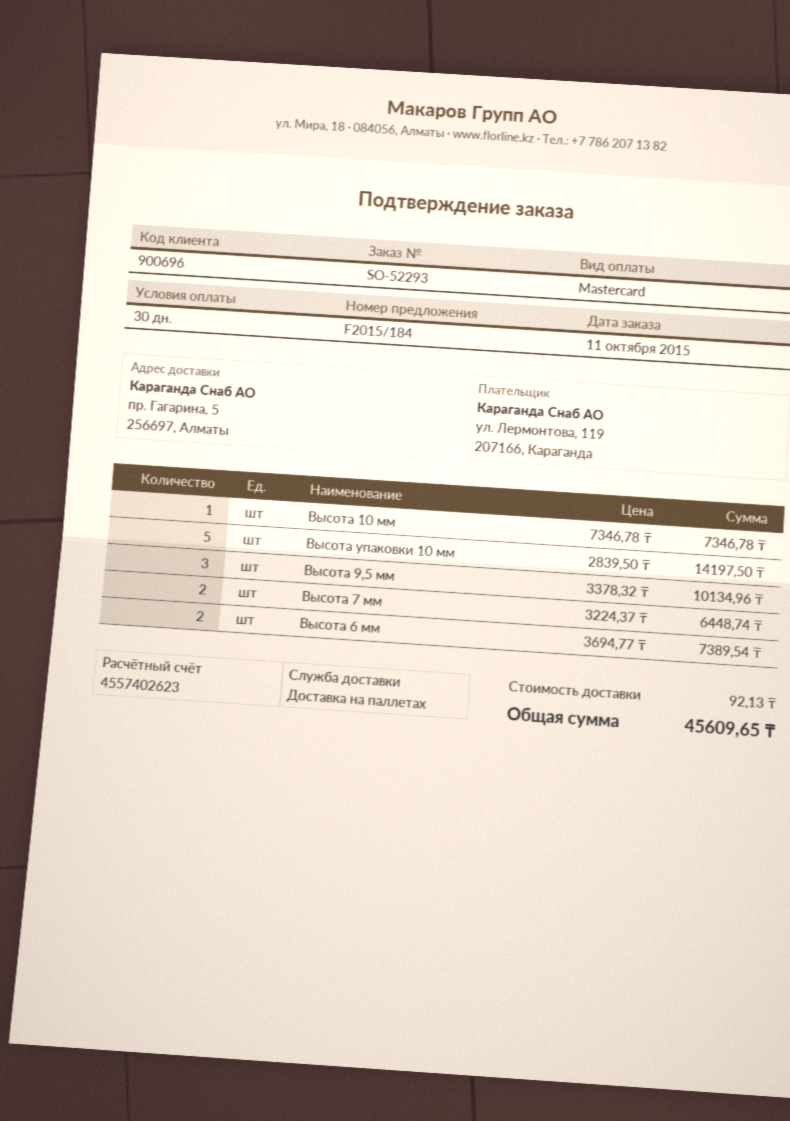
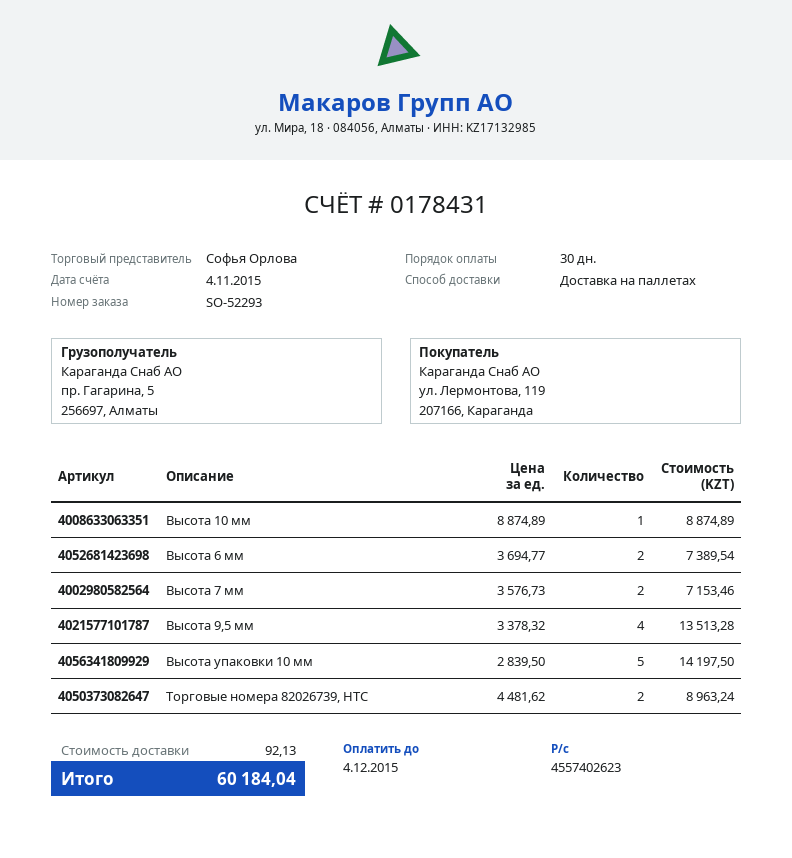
Высота 10 мм: 1 x 7346.78 = 7346.78 -> 1 x 8874.89 = 8874.89
Высота 9,5 мм: 3 x 3378.32 = 10134.96 -> 4 x 3378.32 = 13513.28
Высота 7 мм: 2 x 3224.37 = 6448.74 -> 2 x 3576.73 = 7153.46
Торговые номера 82026739, HTC: none -> 2 x 4481.62 = 8963.24
total: 45609.65 -> 60184.04

